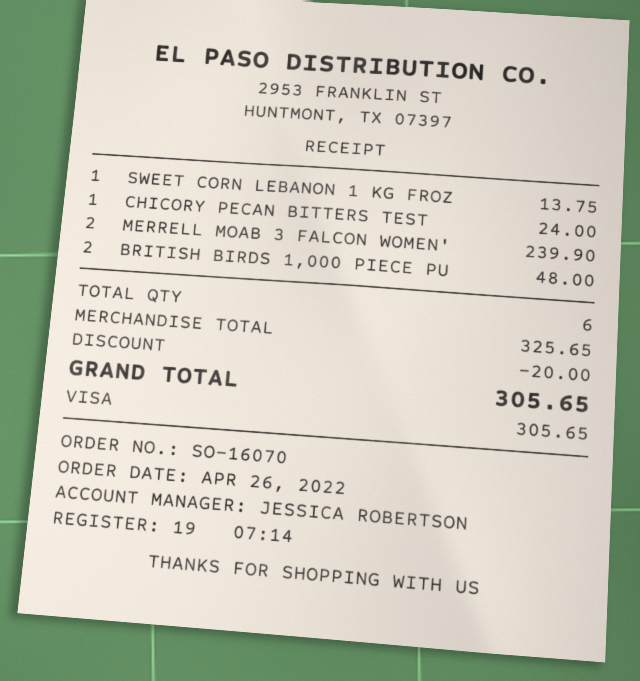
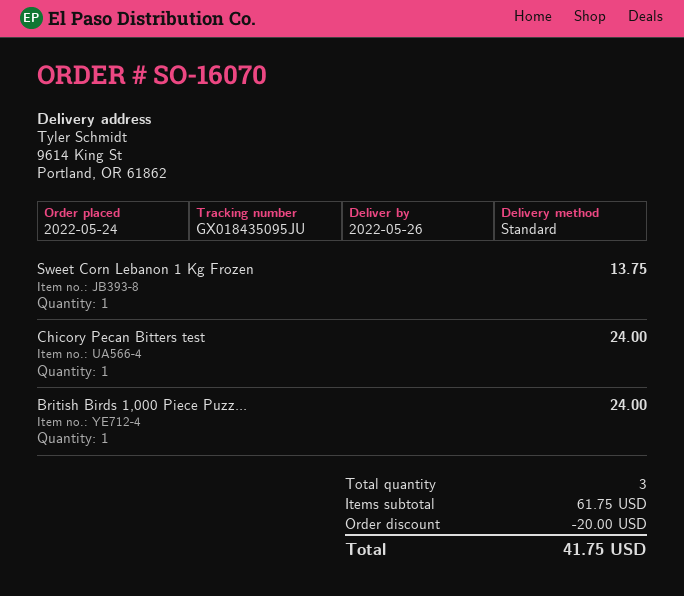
order date: 2022-04-26 -> 2022-05-24
MERRELL MOAB 3 FALCON WOMEN': 2 for 239.90 -> none
BRITISH BIRDS 1,000 PIECE PU: 2 for 48.00 -> 1 for 24.00
total quantity: 6 -> 3
subtotal: 325.65 -> 61.75
total: 305.65 -> 41.75

